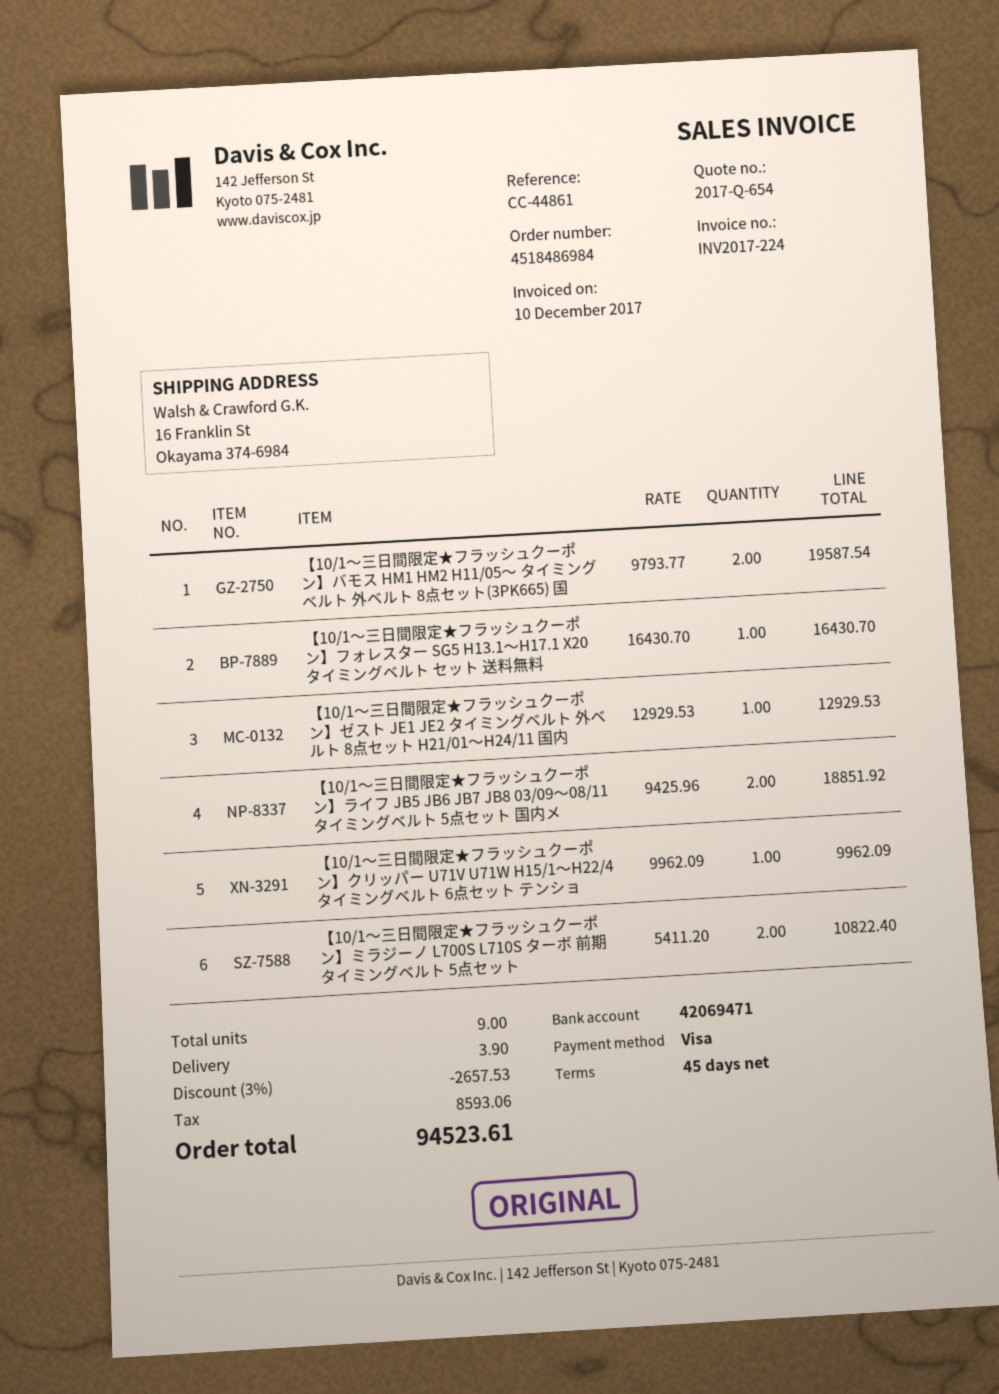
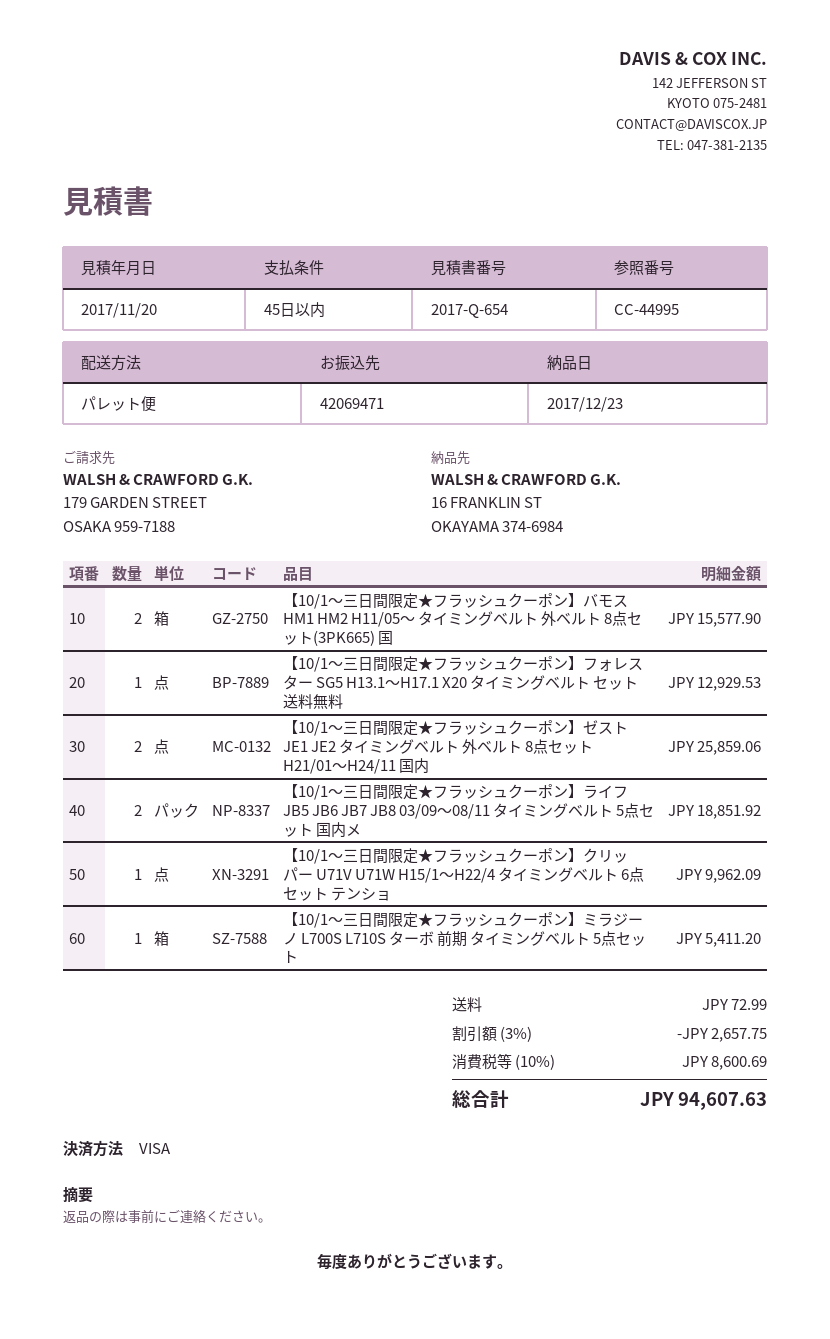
reference: CC-44861 -> CC-44995
【10/1〜三日間限定★フラッシュクーポン】バモス HM1 HM2 H11/05〜 タイミングベルト 外ベルト 8点セット(3PK665) 国: 2 for 19587.54 -> 2 for 15577.90
【10/1〜三日間限定★フラッシュクーポン】フォレスター SG5 H13.1〜H17.1 X20 タイミングベルト セット 送料無料: 1 for 16430.70 -> 1 for 12929.53
【10/1〜三日間限定★フラッシュクーポン】ゼスト JE1 JE2 タイミングベルト 外ベルト 8点セット H21/01〜H24/11 国内: 1 for 12929.53 -> 2 for 25859.06
【10/1〜三日間限定★フラッシュクーポン】ミラジーノ L700S L710S ターボ 前期 タイミングベルト 5点セット: 2 for 10822.40 -> 1 for 5411.20
discount: 3% = 2657.53 -> 3% = 2657.75
shipping: 3.90 -> 72.99
tax: 8593.06 -> 8600.69
total: 94523.61 -> 94607.63

